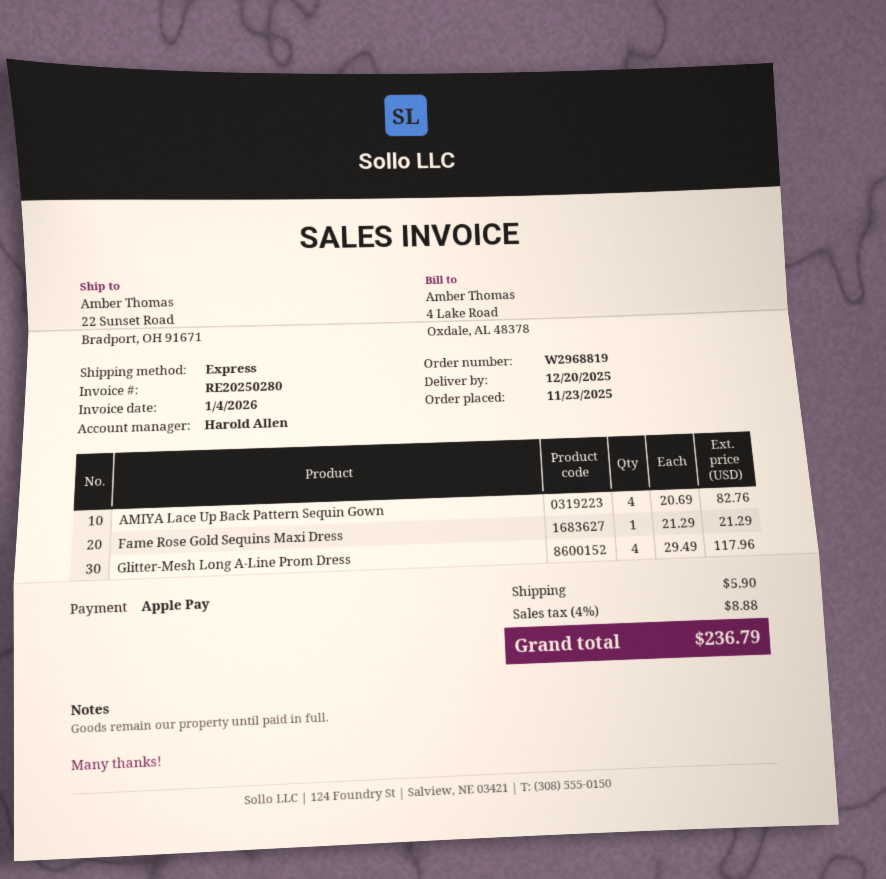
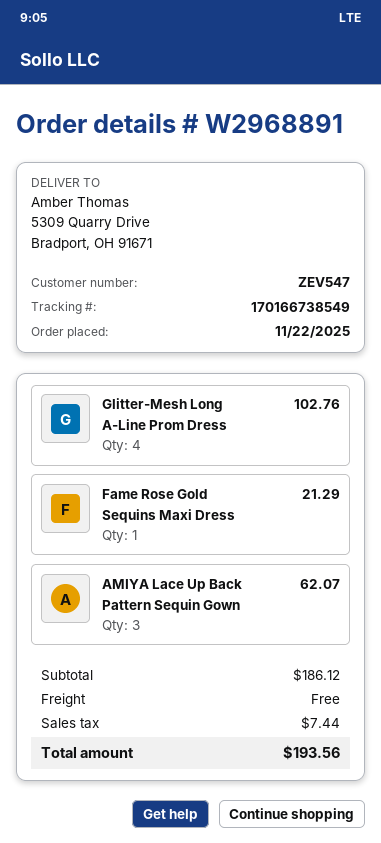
order number: W2968819 -> W2968891
order date: 2025-11-23 -> 2025-11-22
ship to: 22 Sunset Road, Bradport, OH 91671 -> 5309 Quarry Drive, Bradport, OH 91671
AMIYA Lace Up Back Pattern Sequin Gown: 4 for 82.76 -> 3 for 62.07
Glitter-Mesh Long A-Line Prom Dress: 4 for 117.96 -> 4 for 102.76
shipping: 5.90 -> 0.00
tax: 8.88 -> 7.44
total: 236.79 -> 193.56

